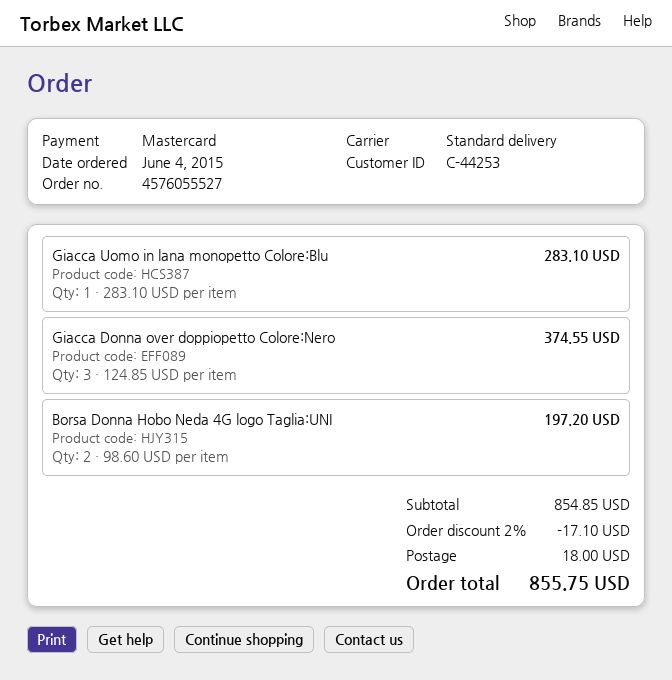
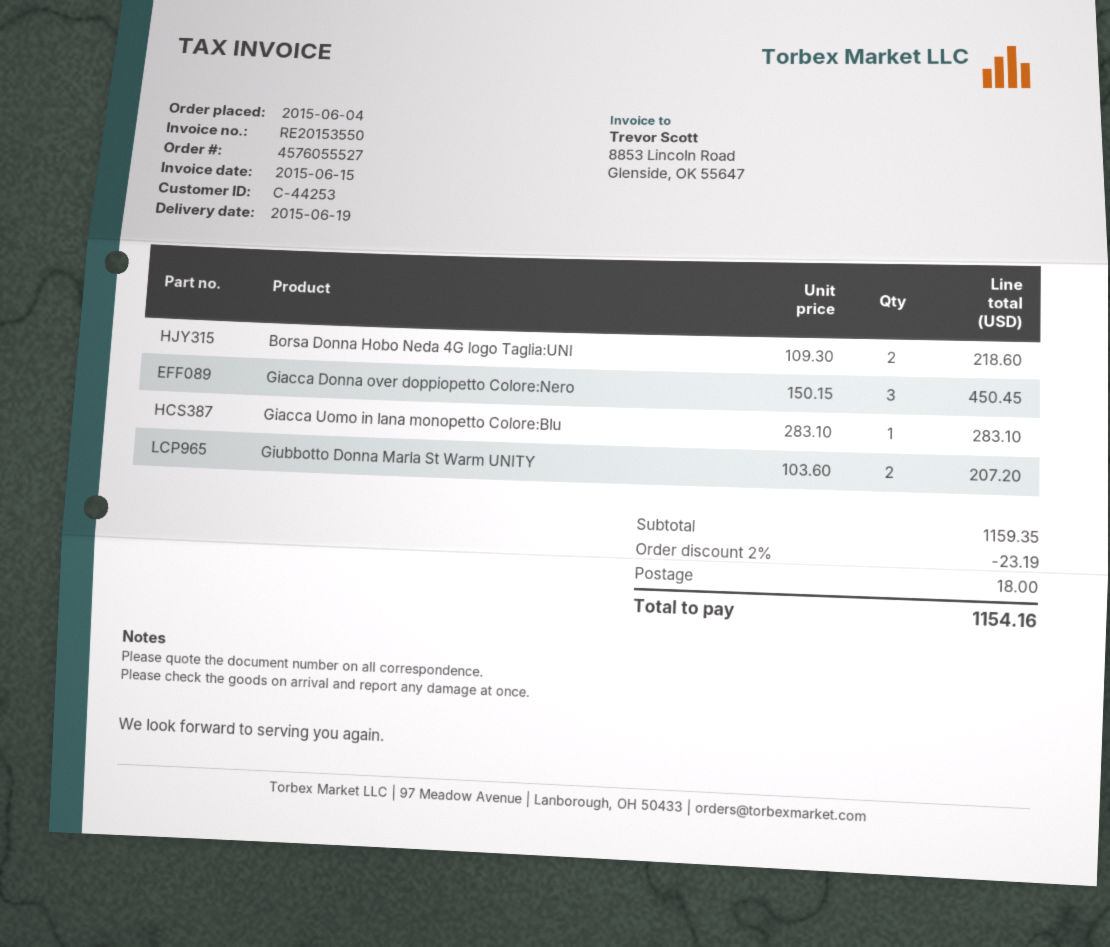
Giacca Donna over doppiopetto Colore:Nero: 3 x 124.85 = 374.55 -> 3 x 150.15 = 450.45
Borsa Donna Hobo Neda 4G logo Taglia:UNI: 2 x 98.60 = 197.20 -> 2 x 109.30 = 218.60
Giubbotto Donna Marla St Warm UNITY: none -> 2 x 103.60 = 207.20
subtotal: 854.85 -> 1159.35
discount: 2% = 17.10 -> 2% = 23.19
total: 855.75 -> 1154.16

